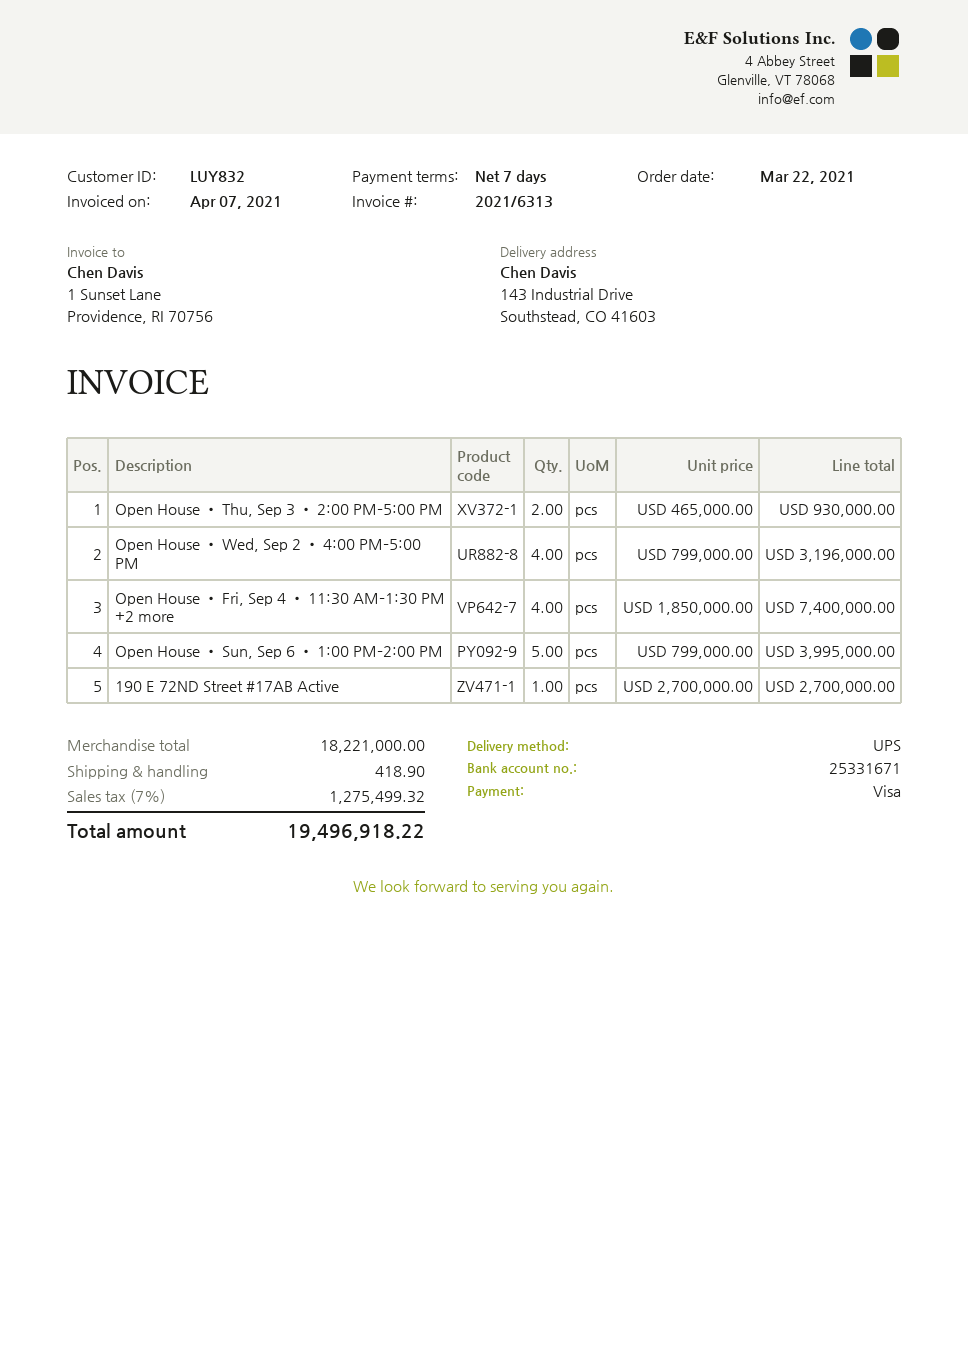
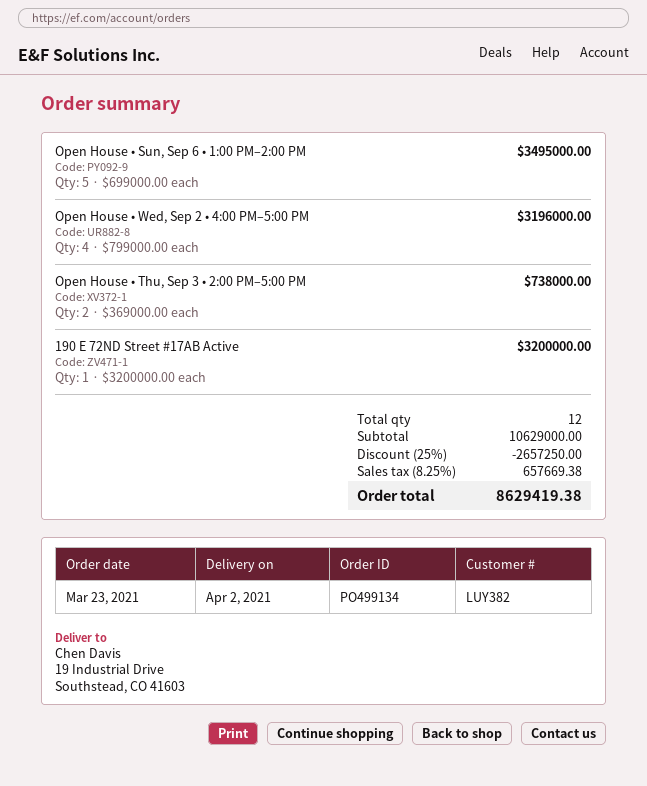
order date: 2021-03-22 -> 2021-03-23
customer number: LUY832 -> LUY382
ship to: 143 Industrial Drive, Southstead, CO 41603 -> 19 Industrial Drive, Southstead, CO 41603
Open House • Thu, Sep 3 • 2:00 PM–5:00 PM: 2 x 465000.00 = 930000.00 -> 2 x 369000.00 = 738000.00
Open House • Fri, Sep 4 • 11:30 AM–1:30 PM +2 more: 4 x 1850000.00 = 7400000.00 -> none
Open House • Sun, Sep 6 • 1:00 PM–2:00 PM: 5 x 799000.00 = 3995000.00 -> 5 x 699000.00 = 3495000.00
190 E 72ND Street #17AB Active: 1 x 2700000.00 = 2700000.00 -> 1 x 3200000.00 = 3200000.00
subtotal: 18221000.00 -> 10629000.00
discount: none -> 25% = 2657250.00
shipping: 418.90 -> none
tax: 7% = 1275499.32 -> 8.25% = 657669.38
total: 19496918.22 -> 8629419.38

